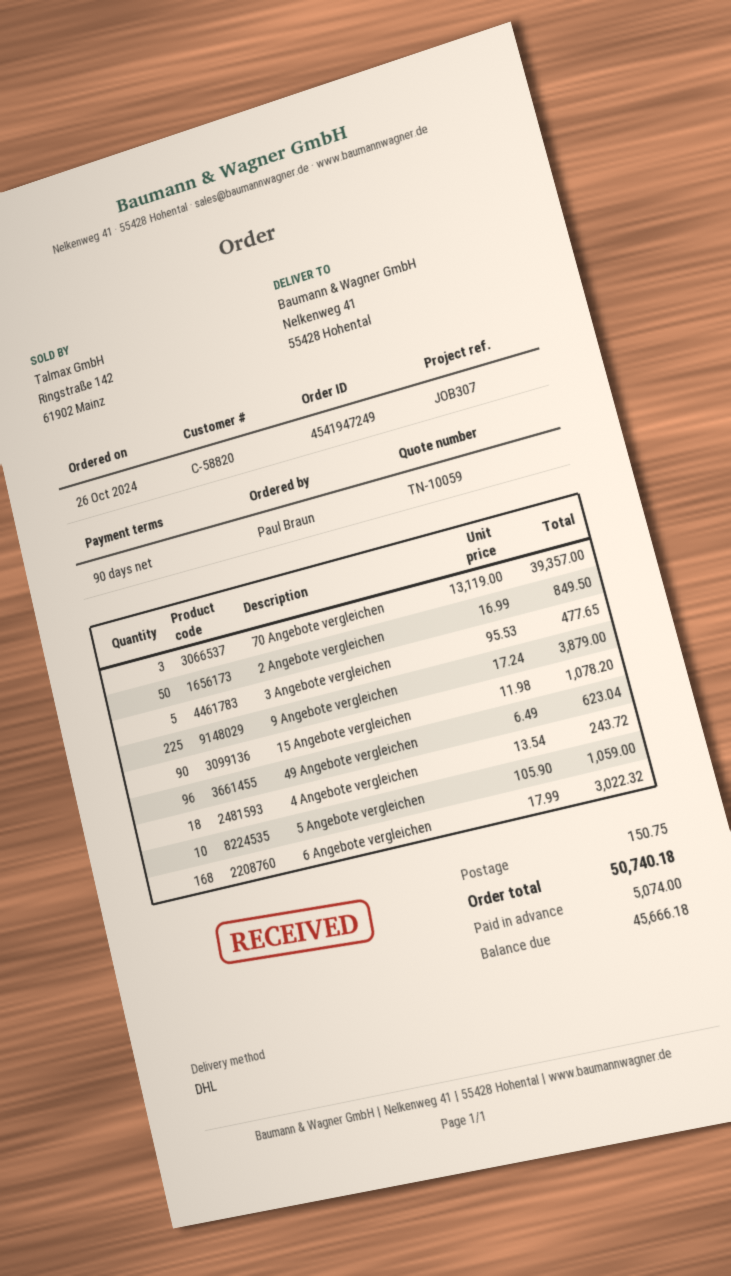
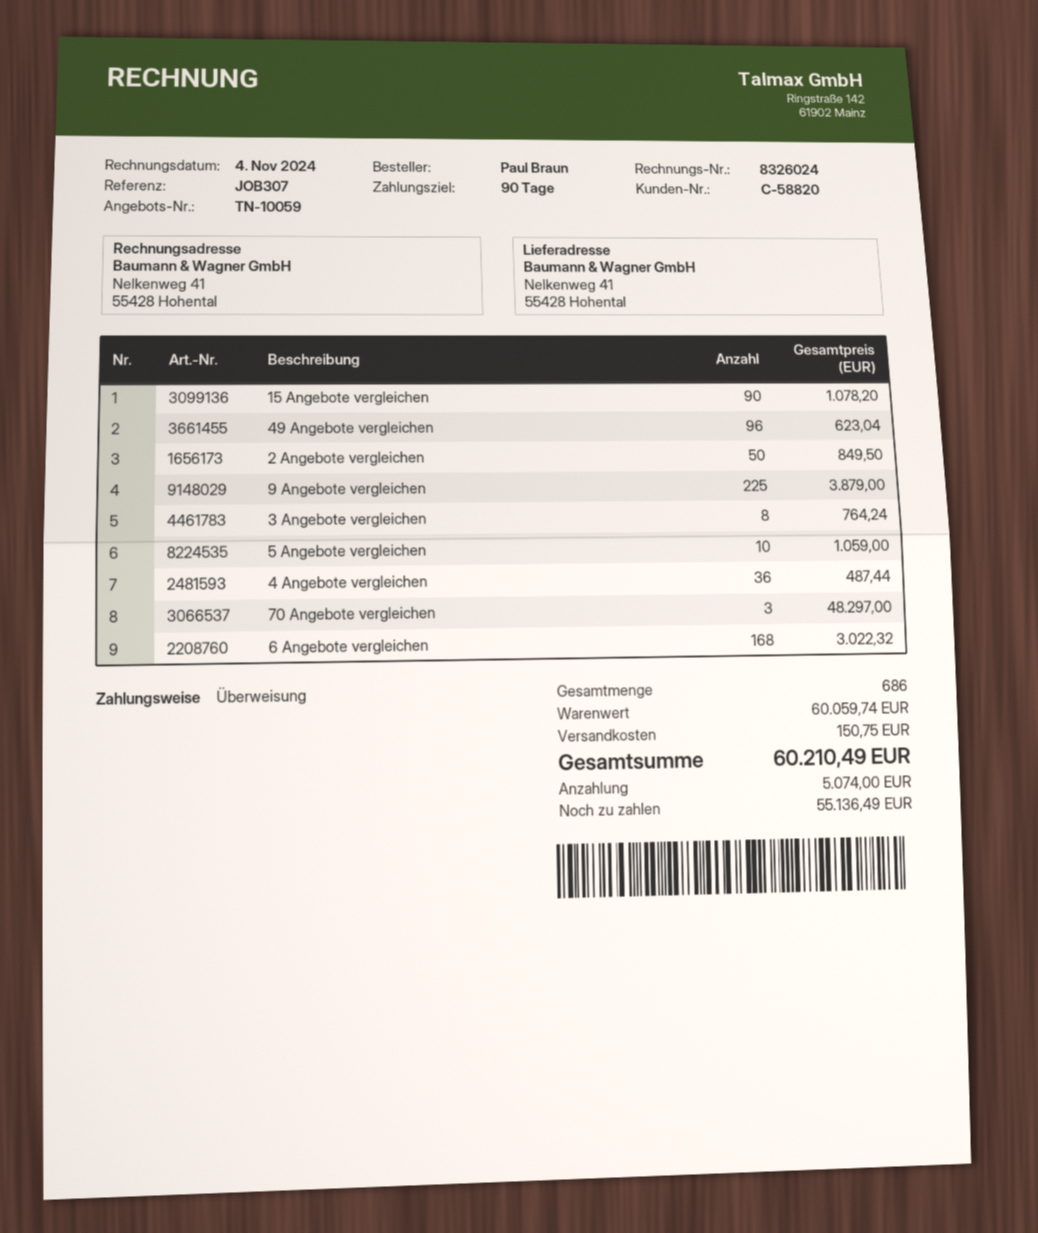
70 Angebote vergleichen: 3 for 39357.00 -> 3 for 48297.00
3 Angebote vergleichen: 5 for 477.65 -> 8 for 764.24
4 Angebote vergleichen: 18 for 243.72 -> 36 for 487.44
total: 50740.18 -> 60210.49
balance: 45666.18 -> 55136.49

